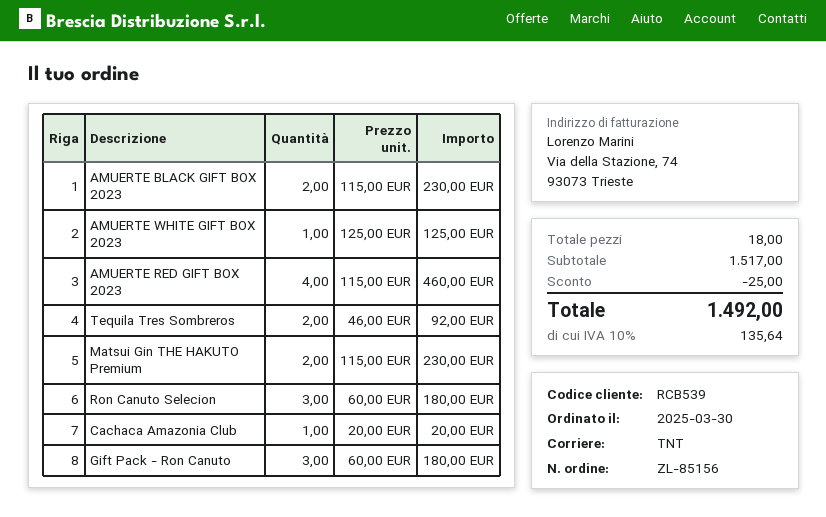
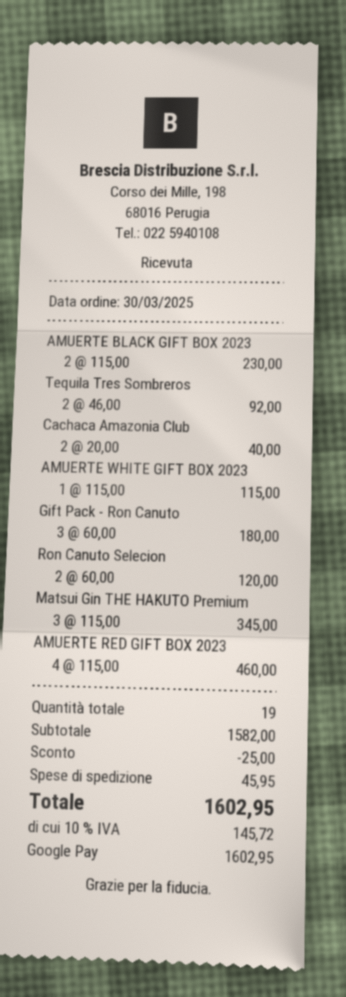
AMUERTE WHITE GIFT BOX 2023: 1 x 125.00 = 125.00 -> 1 x 115.00 = 115.00
Matsui Gin THE HAKUTO Premium: 2 x 115.00 = 230.00 -> 3 x 115.00 = 345.00
Ron Canuto Selecion: 3 x 60.00 = 180.00 -> 2 x 60.00 = 120.00
Cachaca Amazonia Club: 1 x 20.00 = 20.00 -> 2 x 20.00 = 40.00
total quantity: 18 -> 19
subtotal: 1517.00 -> 1582.00
shipping: none -> 45.95
tax: 10% = 135.64 -> 10% = 145.72
total: 1492.00 -> 1602.95

